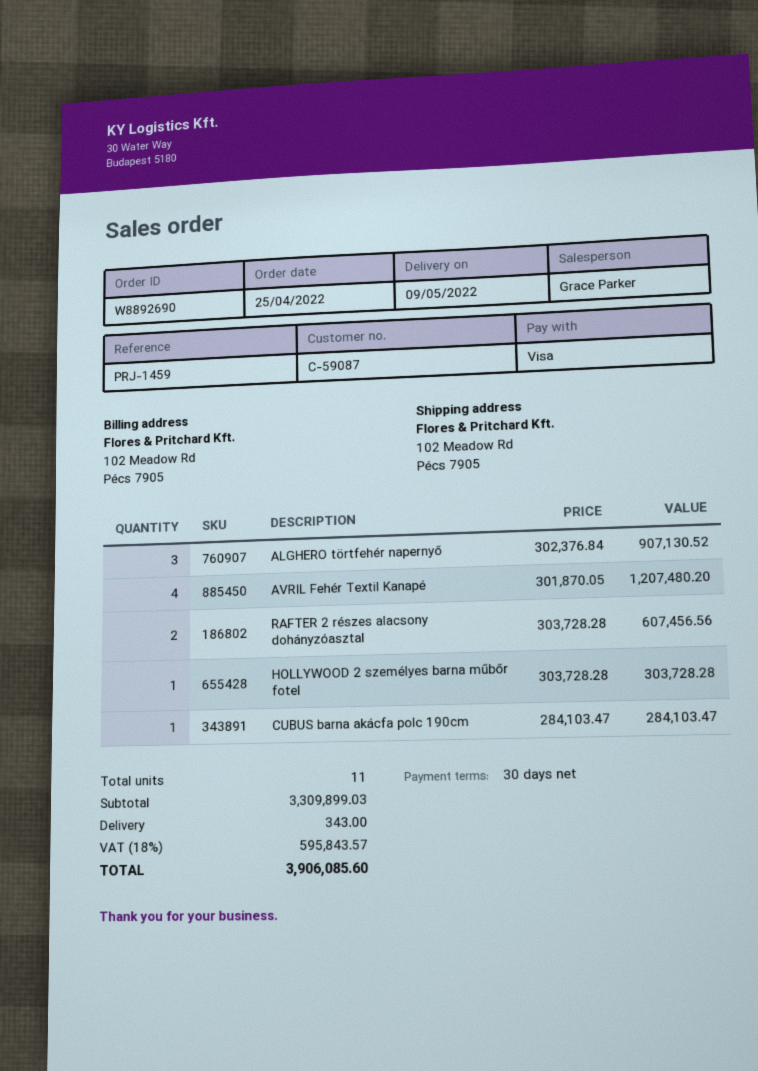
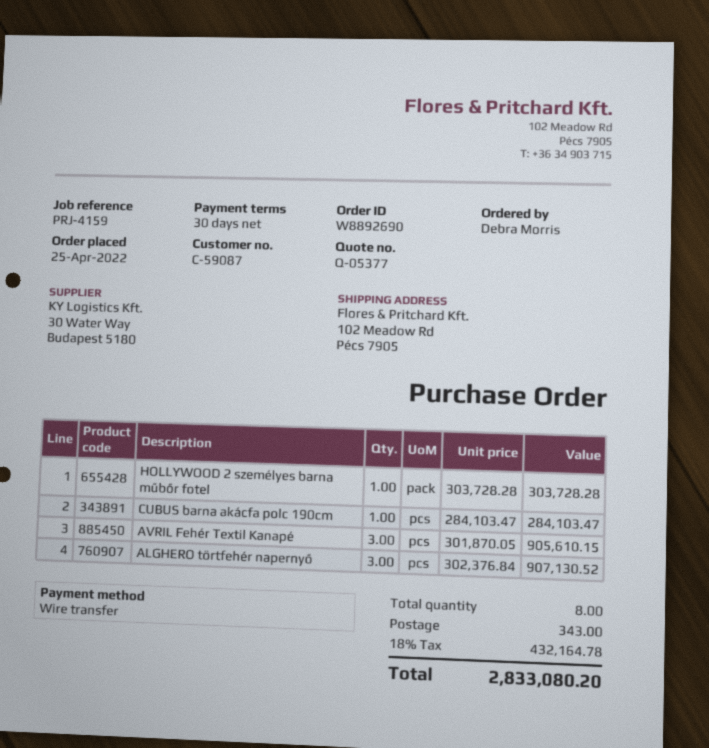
reference: PRJ-1459 -> PRJ-4159
payment method: Visa -> bank transfer
AVRIL Fehér Textil Kanapé: 4 x 301870.05 = 1207480.20 -> 3 x 301870.05 = 905610.15
RAFTER 2 részes alacsony dohányzóasztal: 2 x 303728.28 = 607456.56 -> none
total quantity: 11 -> 8
tax: 18% = 595843.57 -> 18% = 432164.78
total: 3906085.60 -> 2833080.20

